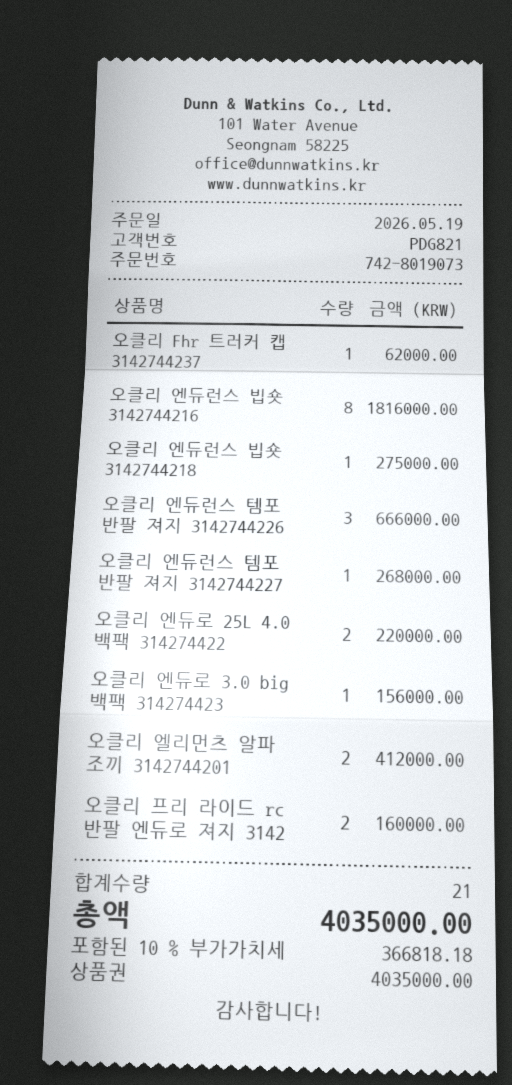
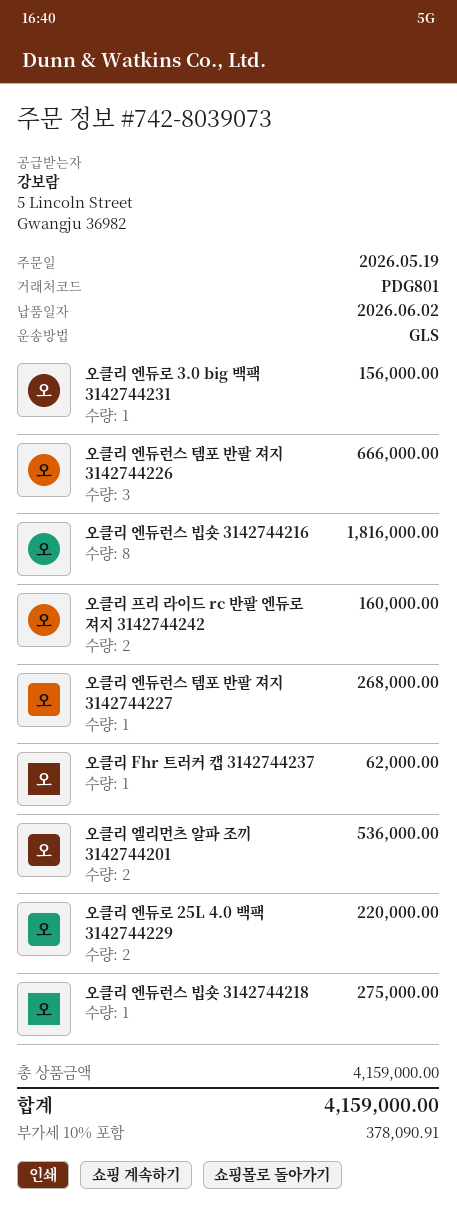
order number: 742-8019073 -> 742-8039073
customer number: PDG821 -> PDG801
오클리 엘리먼츠 알파 조끼 3142744201: 2 for 412000.00 -> 2 for 536000.00
tax: 10% = 366818.18 -> 10% = 378090.91
total: 4035000.00 -> 4159000.00

